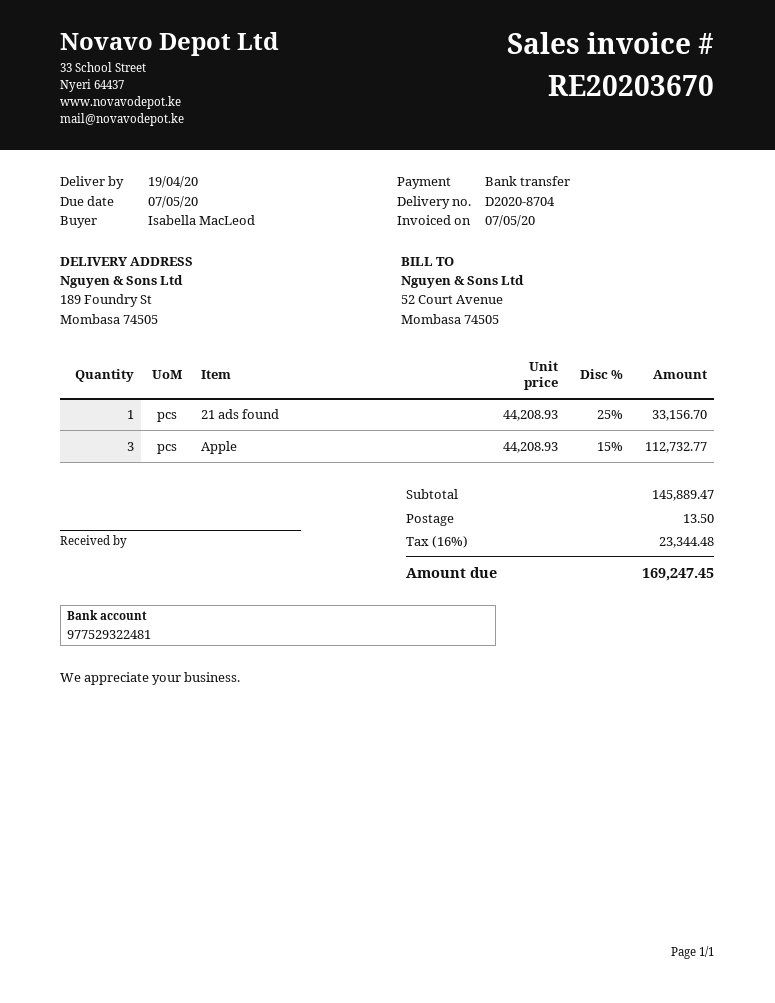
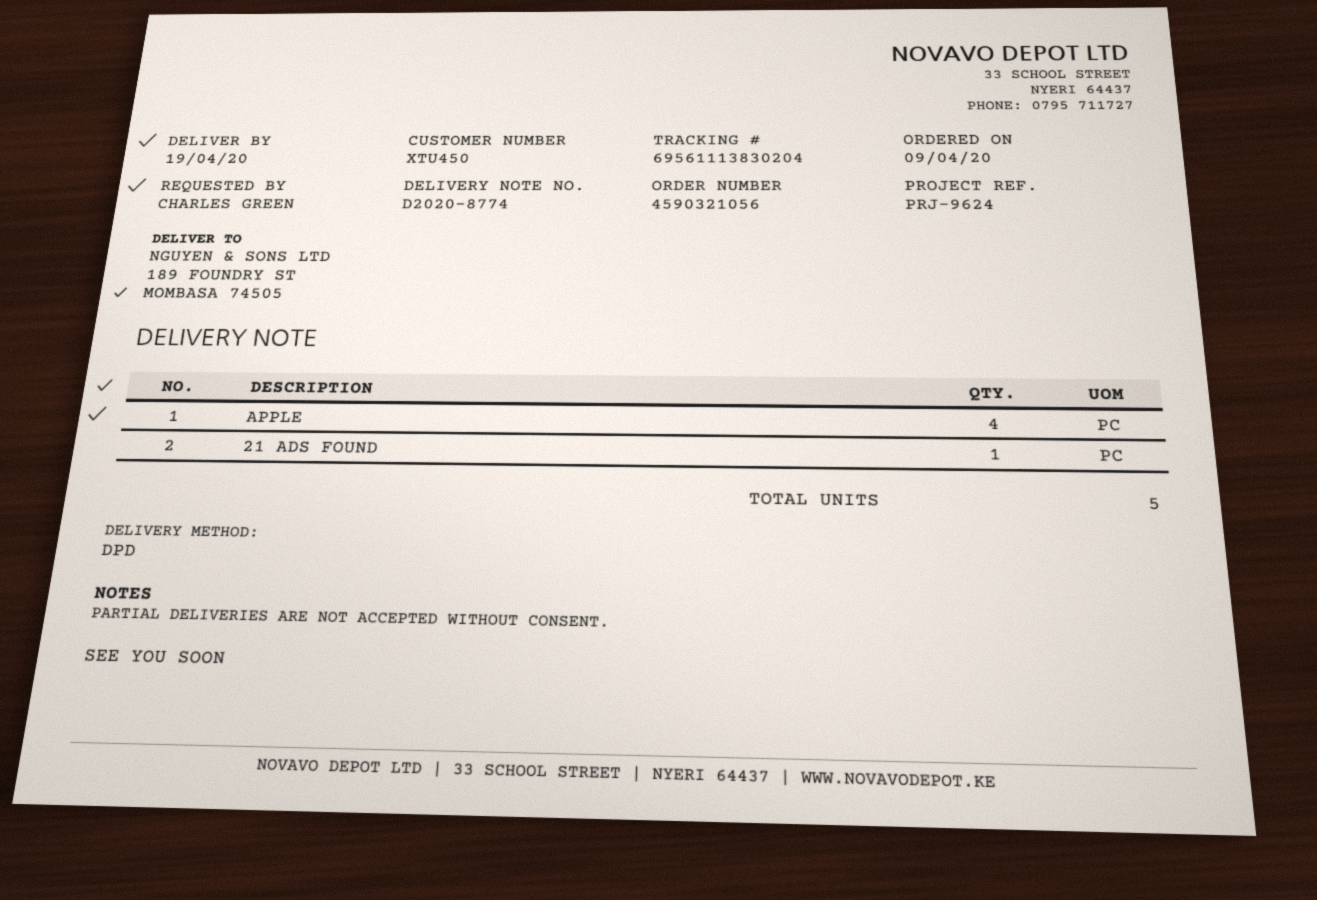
delivery note number: D2020-8704 -> D2020-8774
ordered by: Isabella MacLeod -> CHARLES GREEN
Apple: 3 -> 4

